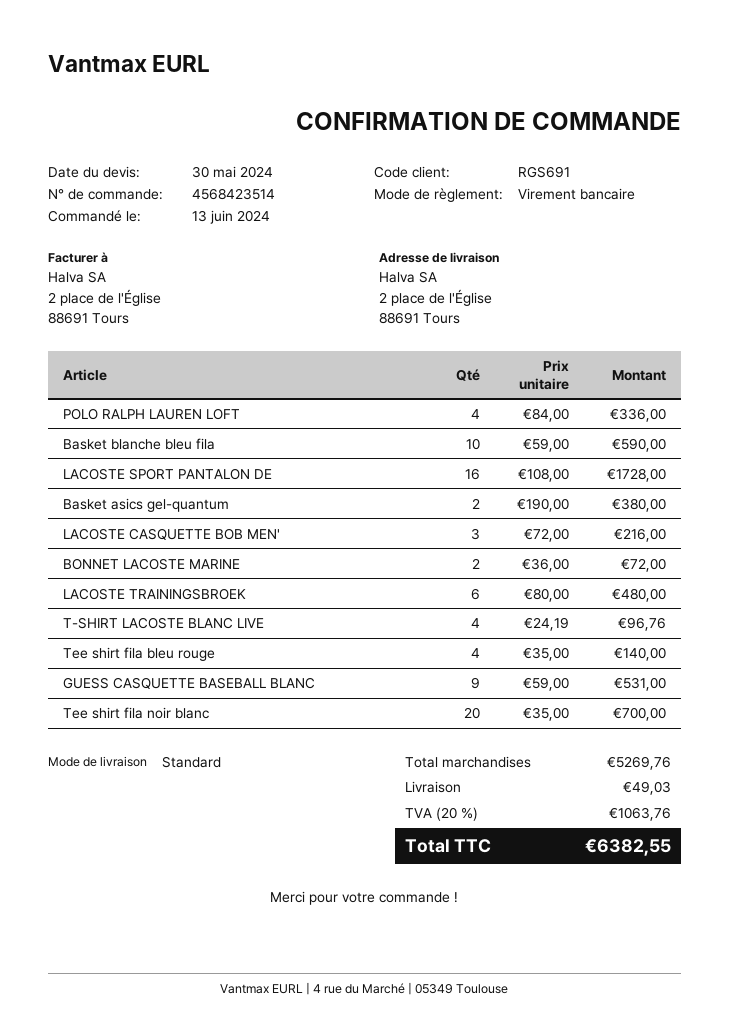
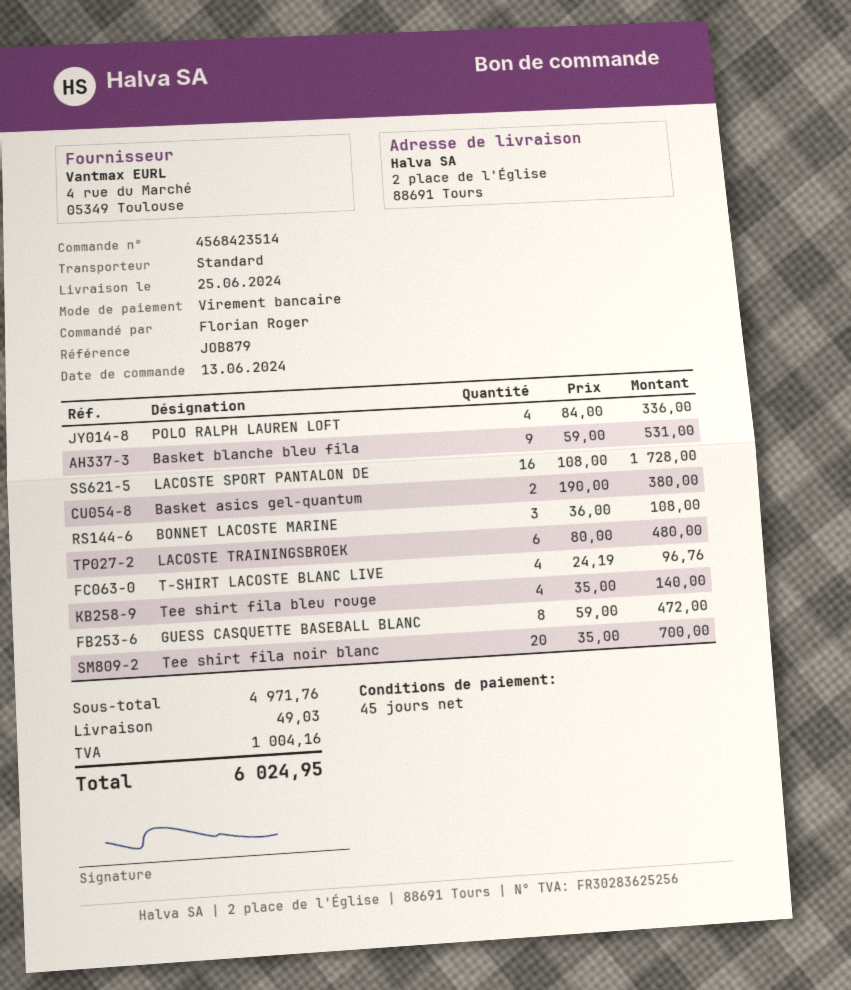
Basket blanche bleu fila: 10 x 59.00 = 590.00 -> 9 x 59.00 = 531.00
LACOSTE CASQUETTE BOB MEN': 3 x 72.00 = 216.00 -> none
BONNET LACOSTE MARINE: 2 x 36.00 = 72.00 -> 3 x 36.00 = 108.00
GUESS CASQUETTE BASEBALL BLANC: 9 x 59.00 = 531.00 -> 8 x 59.00 = 472.00
subtotal: 5269.76 -> 4971.76
tax: 1063.76 -> 1004.16
total: 6382.55 -> 6024.95

